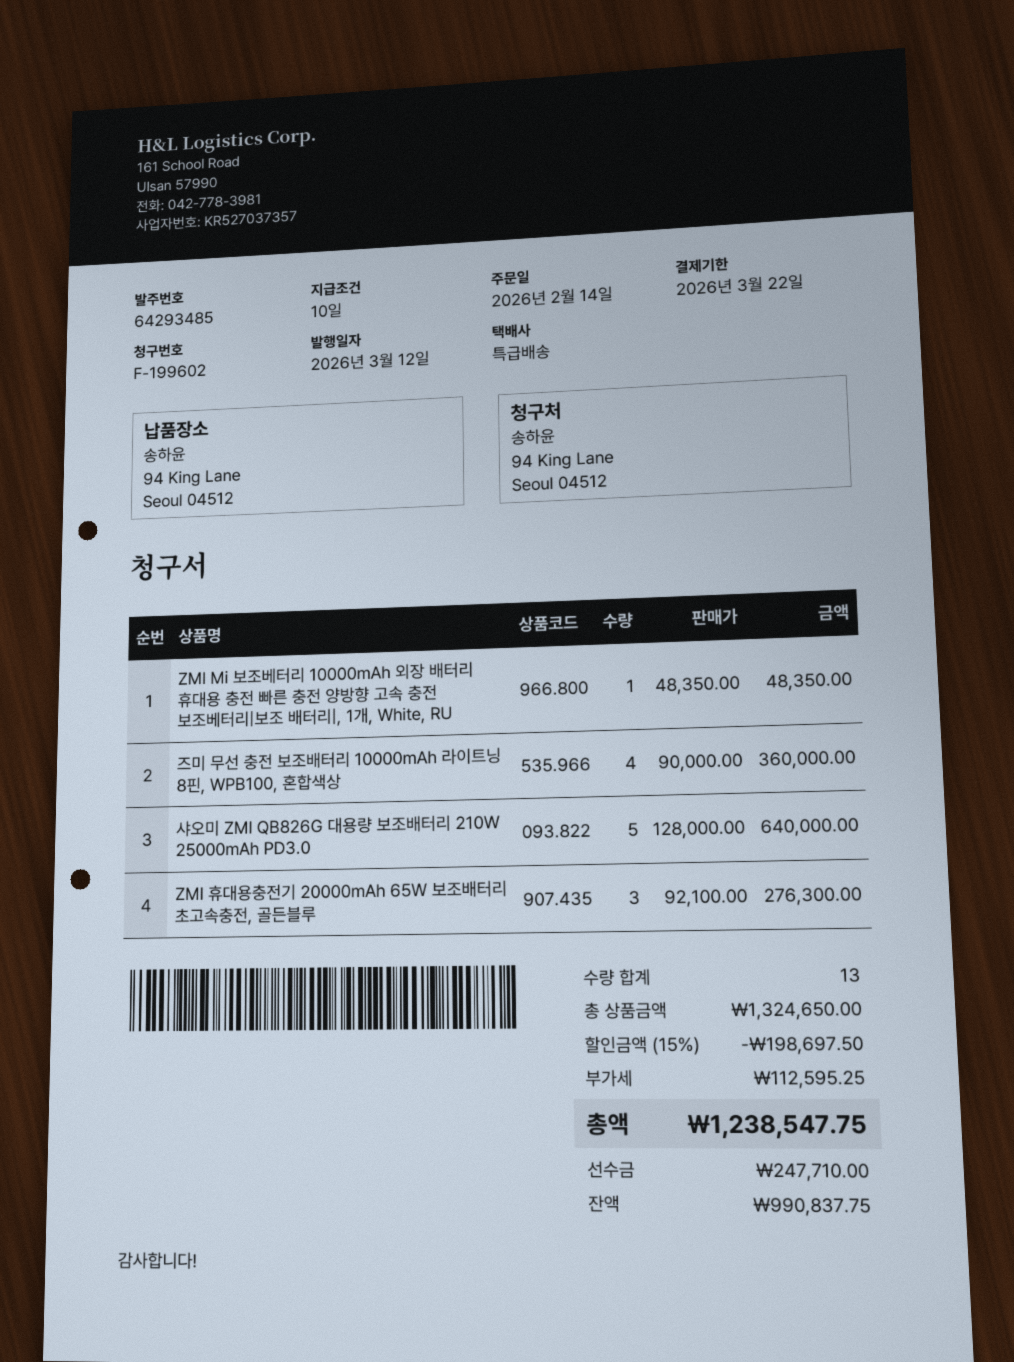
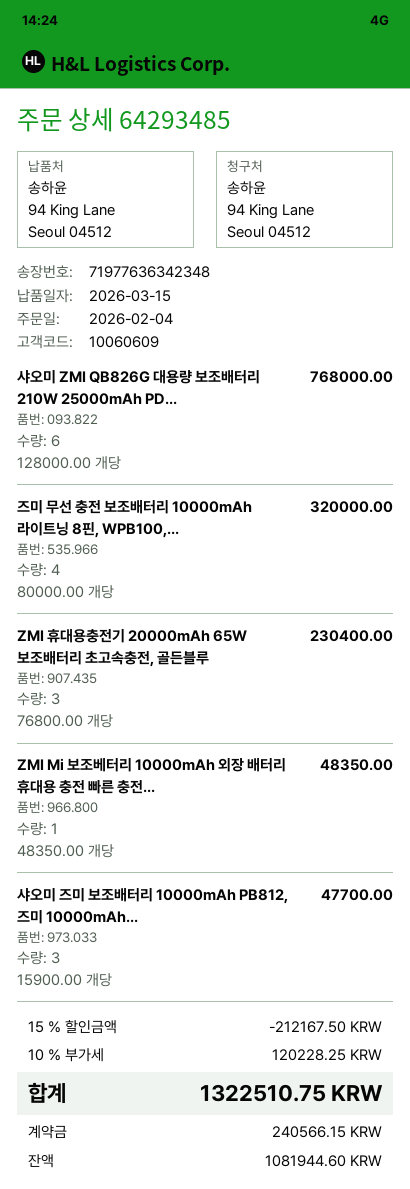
order date: 2026-02-14 -> 2026-02-04
즈미 무선 충전 보조배터리 10000mAh 라이트닝 8핀, WPB100, 혼합색상: 4 x 90000.00 = 360000.00 -> 4 x 80000.00 = 320000.00
샤오미 ZMI QB826G 대용량 보조배터리 210W 25000mAh PD3.0: 5 x 128000.00 = 640000.00 -> 6 x 128000.00 = 768000.00
ZMI 휴대용충전기 20000mAh 65W 보조배터리 초고속충전, 골든블루: 3 x 92100.00 = 276300.00 -> 3 x 76800.00 = 230400.00
샤오미 즈미 보조배터리 10000mAh PB812, 즈미 10000mAh...: none -> 3 x 15900.00 = 47700.00
discount: 15% = 198697.50 -> 15% = 212167.50
tax: 112595.25 -> 120228.25
total: 1238547.75 -> 1322510.75
deposit: 247710.00 -> 240566.15
balance: 990837.75 -> 1081944.60

